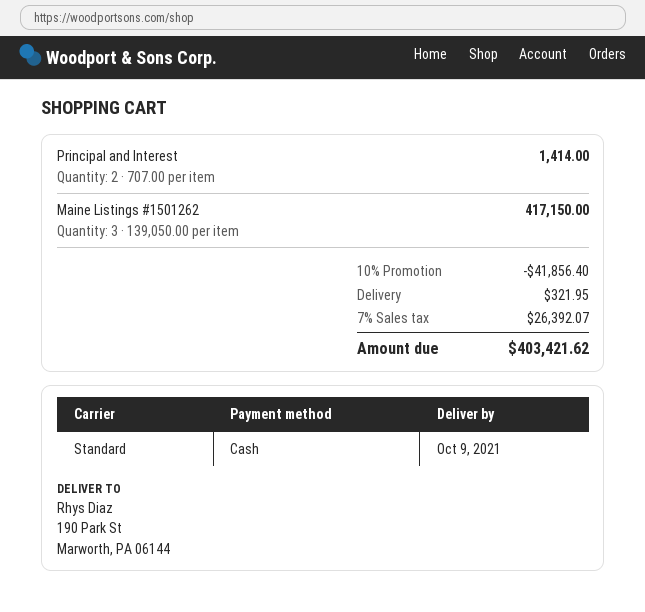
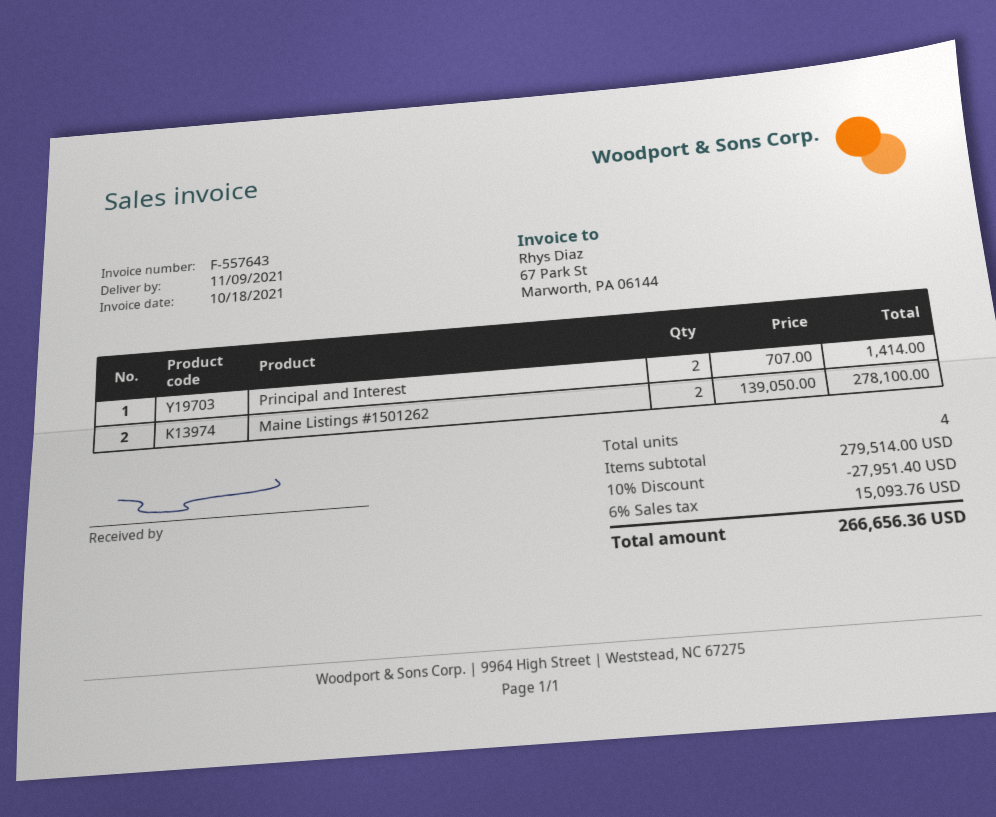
delivery date: 2021-10-09 -> 2021-11-09
Maine Listings #1501262: 3 x 139050.00 = 417150.00 -> 2 x 139050.00 = 278100.00
discount: 10% = 41856.40 -> 10% = 27951.40
shipping: 321.95 -> none
tax: 7% = 26392.07 -> 6% = 15093.76
total: 403421.62 -> 266656.36

